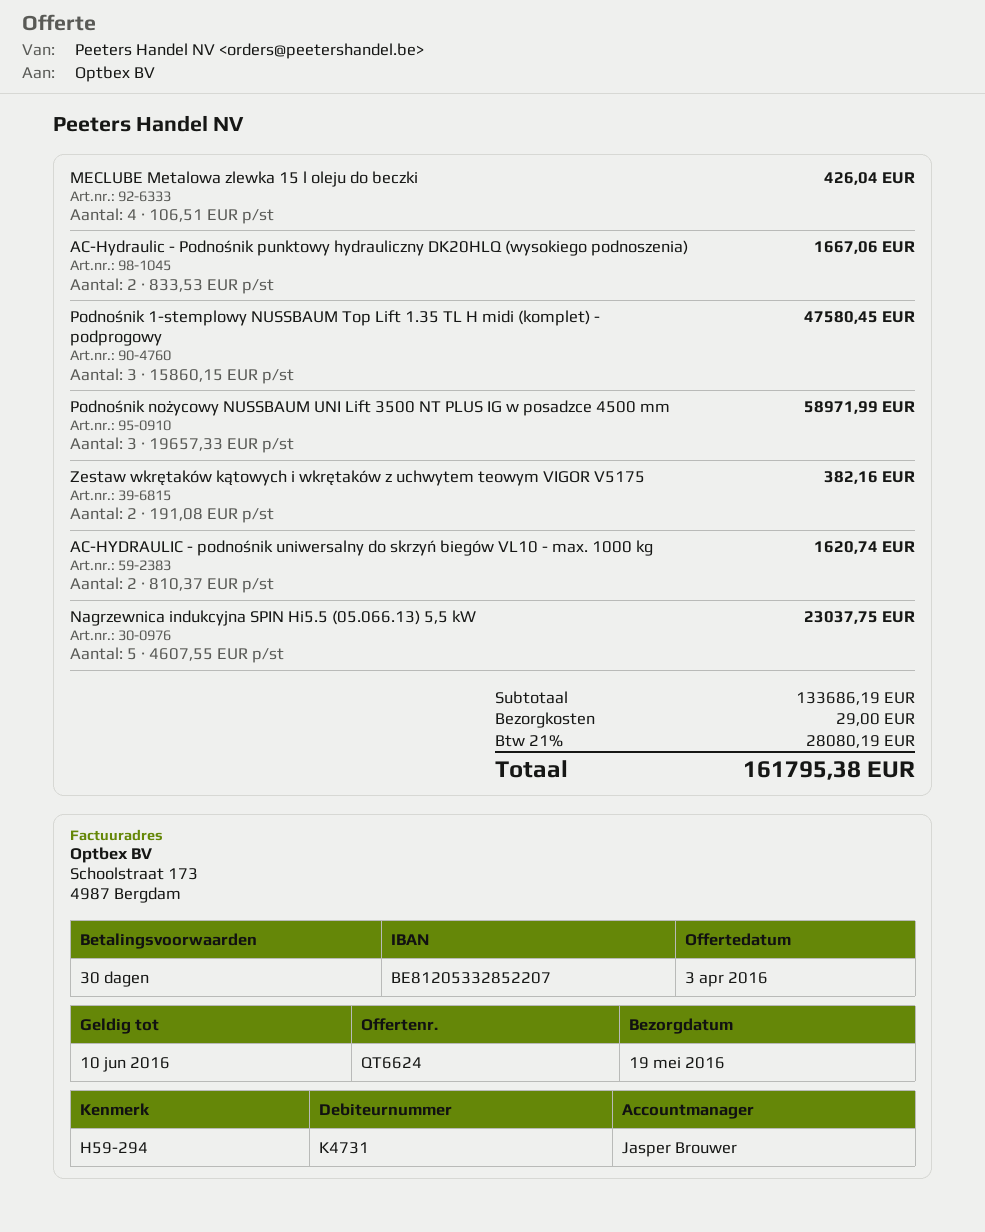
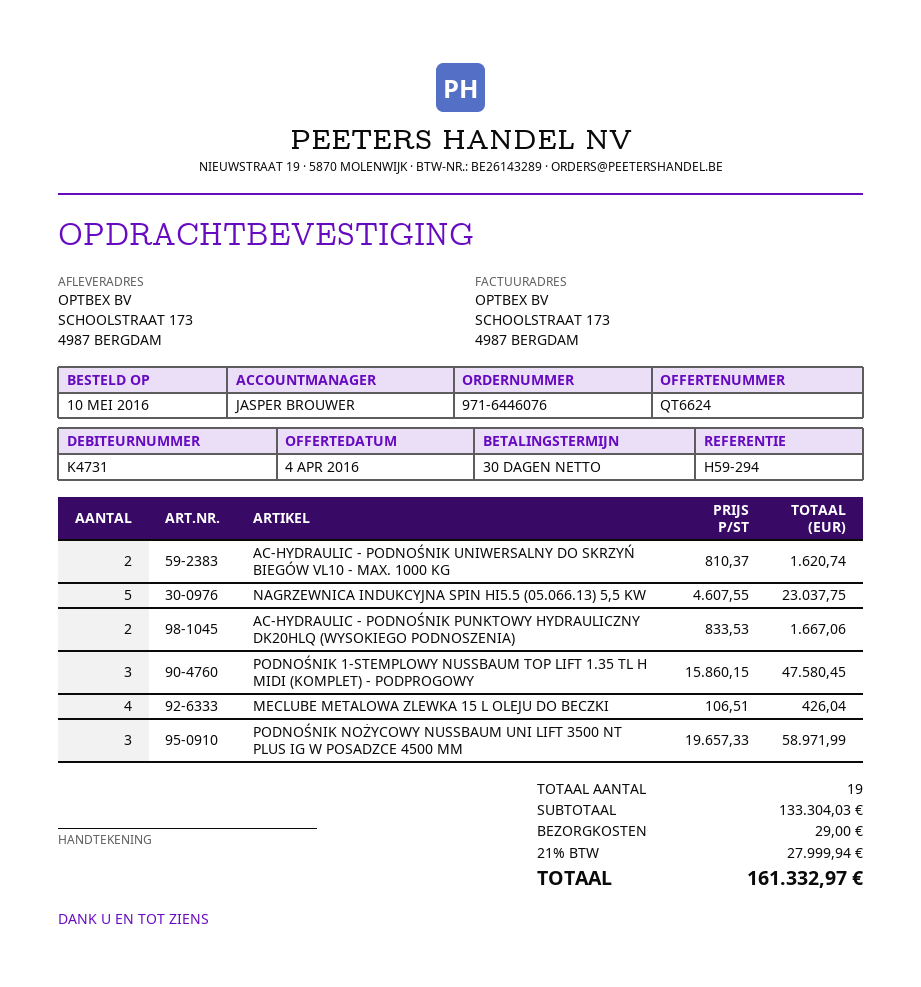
quote date: 2016-04-03 -> 2016-04-04
Zestaw wkrętaków kątowych i wkrętaków z uchwytem teowym VIGOR V5175: 2 x 191.08 = 382.16 -> none
subtotal: 133686.19 -> 133304.03
tax: 21% = 28080.19 -> 21% = 27999.94
total: 161795.38 -> 161332.97

